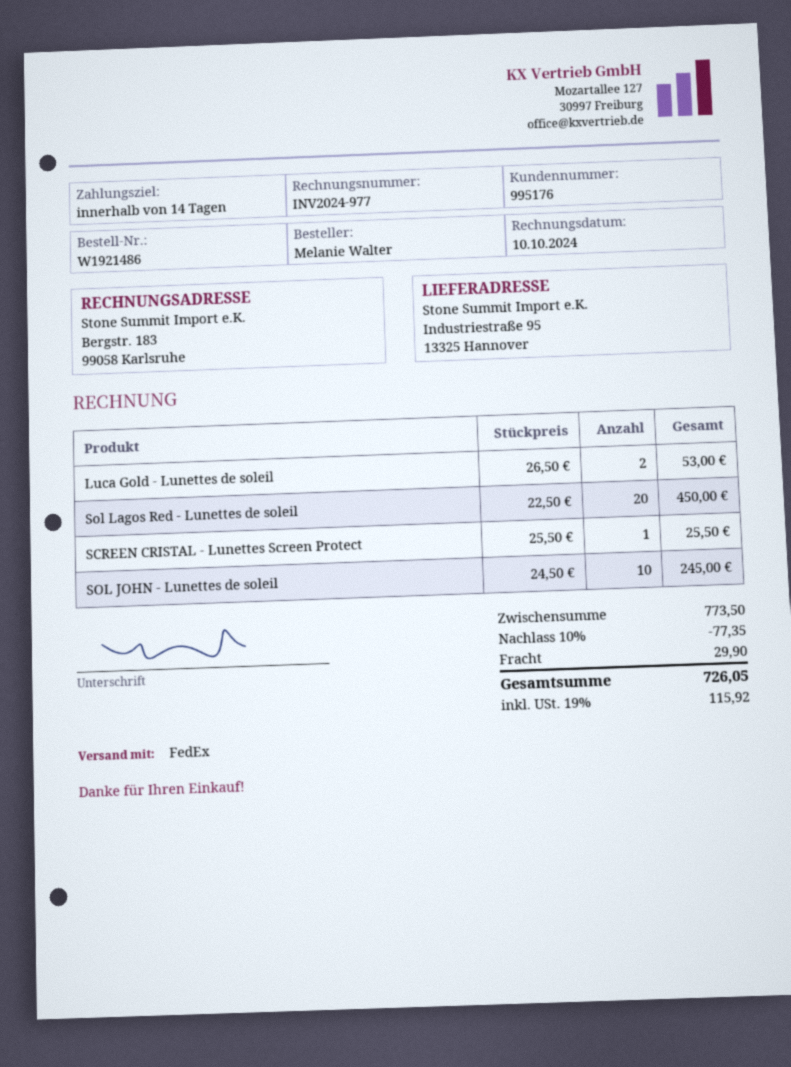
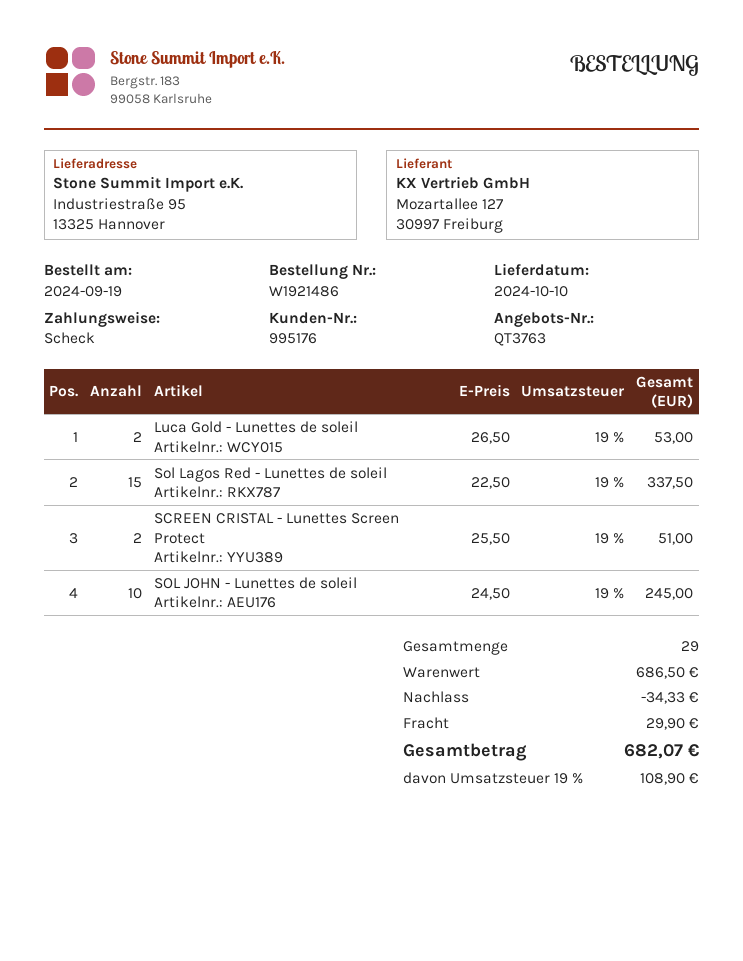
Sol Lagos Red - Lunettes de soleil: 20 x 22.50 = 450.00 -> 15 x 22.50 = 337.50
SCREEN CRISTAL - Lunettes Screen Protect: 1 x 25.50 = 25.50 -> 2 x 25.50 = 51.00
subtotal: 773.50 -> 686.50
discount: 77.35 -> 34.33
tax: 19% = 115.92 -> 19% = 108.90
total: 726.05 -> 682.07

